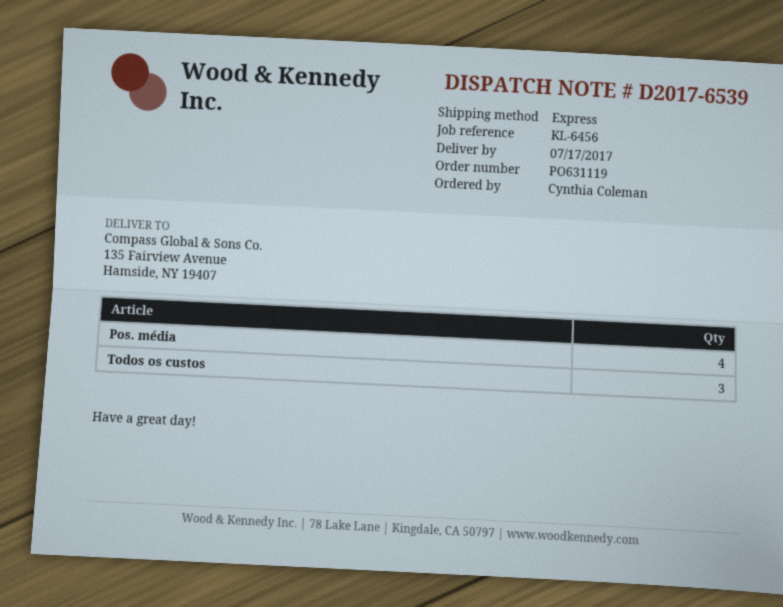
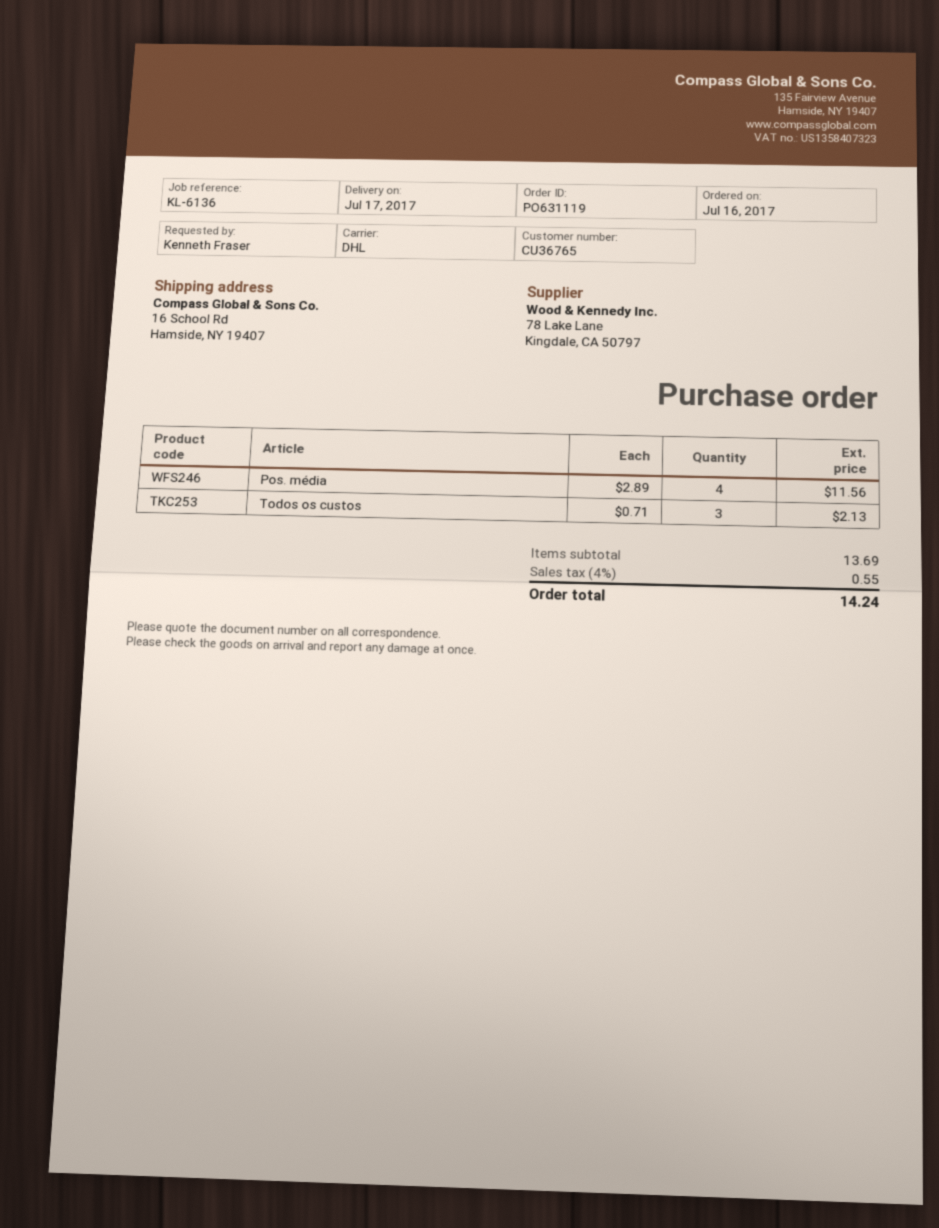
reference: KL-6456 -> KL-6136
ordered by: Cynthia Coleman -> Kenneth Fraser
shipping method: express -> DHL
ship to: 135 Fairview Avenue, Hamside, NY 19407 -> 16 School Rd, Hamside, NY 19407

